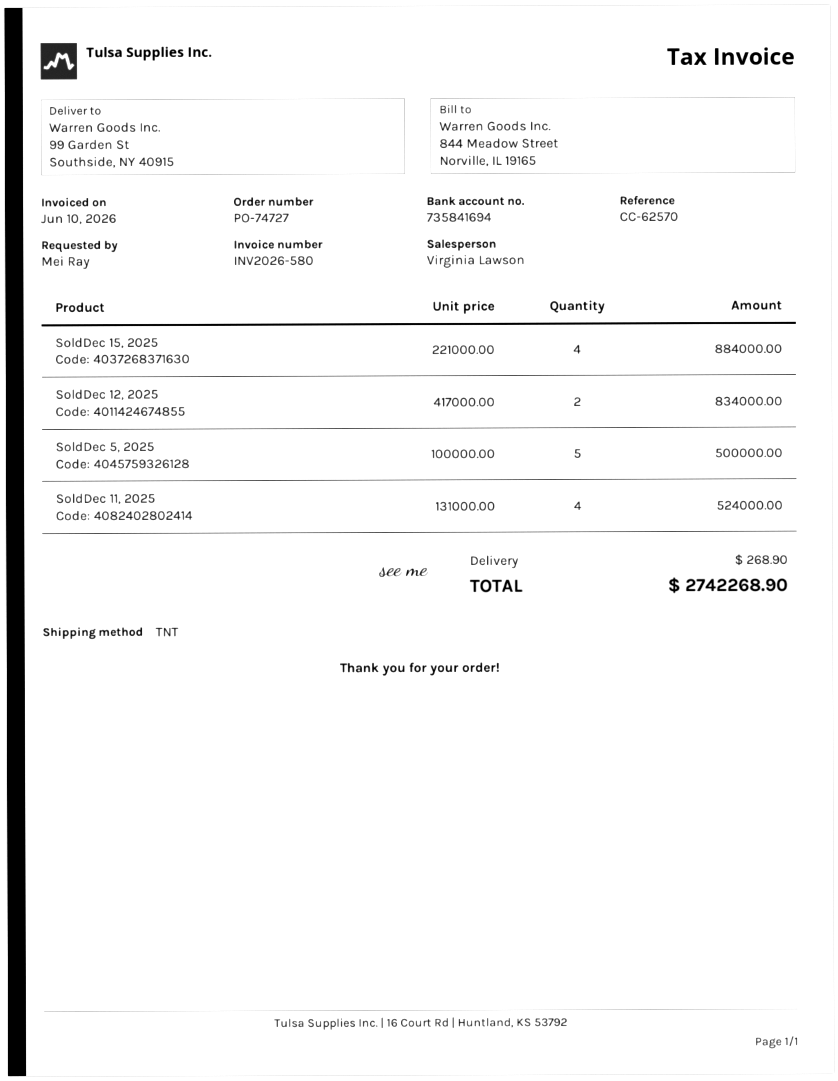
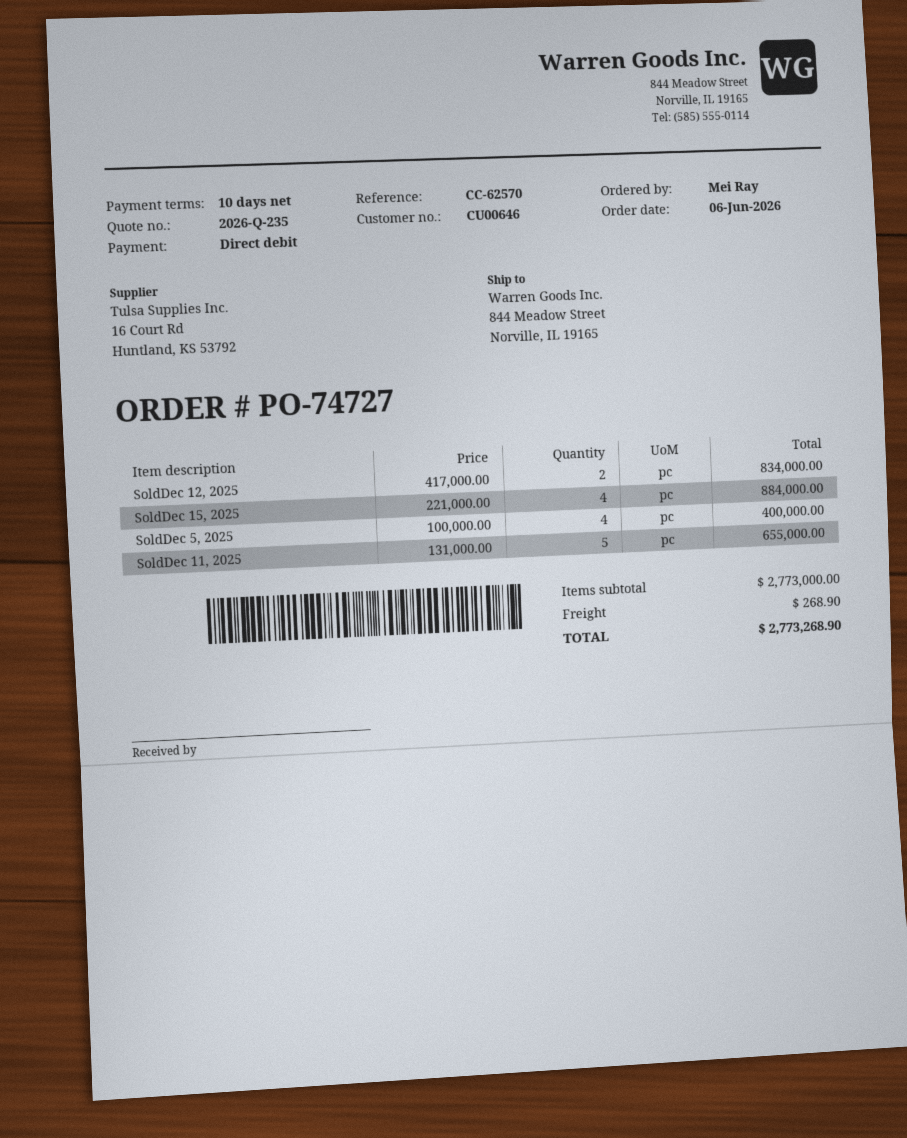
ship to: 99 Garden St, Southside, NY 40915 -> 844 Meadow Street, Norville, IL 19165
SoldDec 5, 2025: 5 x 100000.00 = 500000.00 -> 4 x 100000.00 = 400000.00
SoldDec 11, 2025: 4 x 131000.00 = 524000.00 -> 5 x 131000.00 = 655000.00
total: 2742268.90 -> 2773268.90

